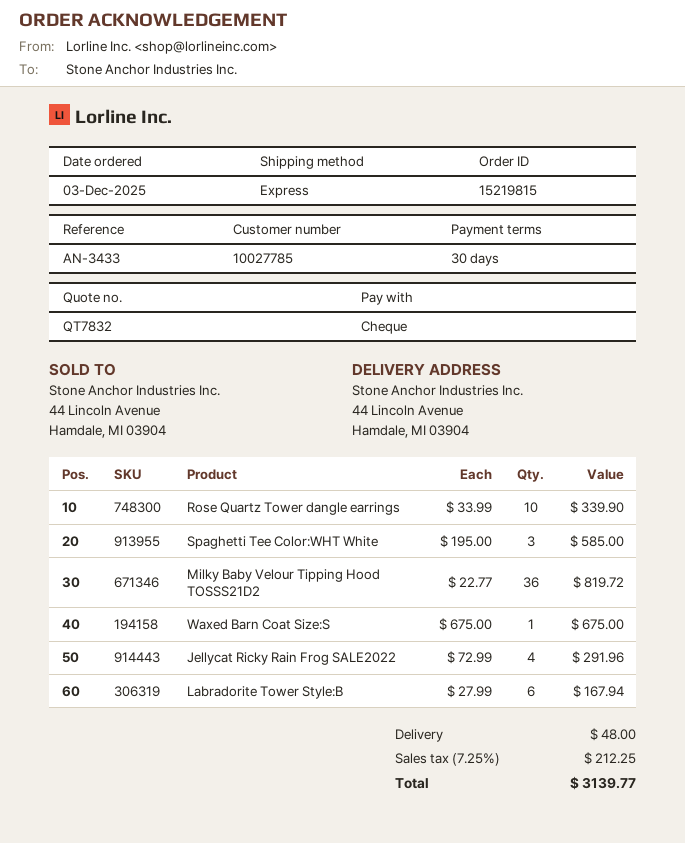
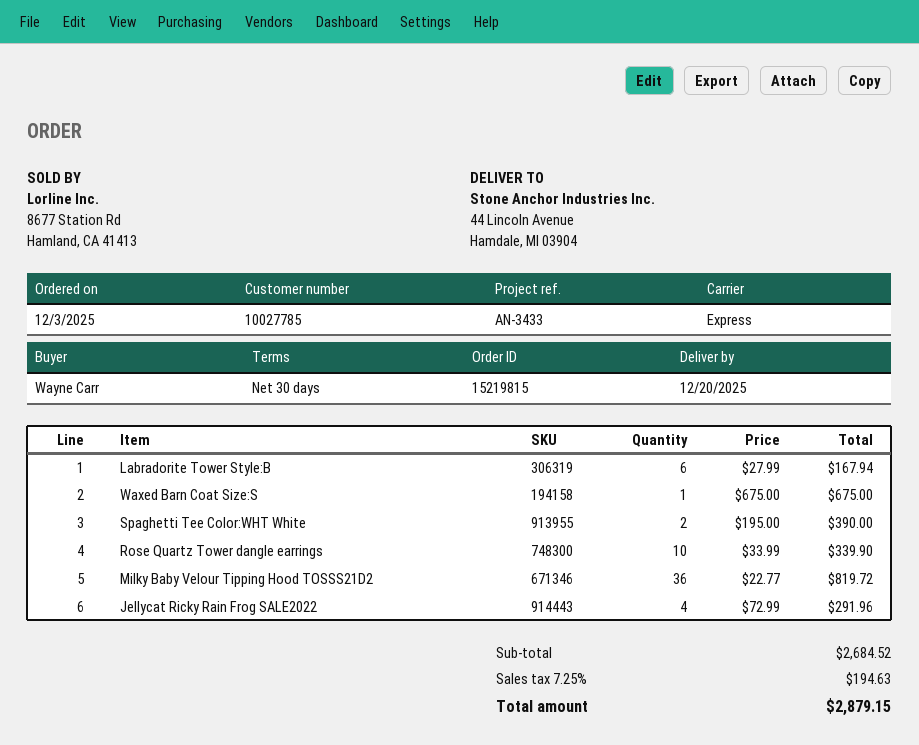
Spaghetti Tee Color:WHT White: 3 x 195.00 = 585.00 -> 2 x 195.00 = 390.00
shipping: 48.00 -> none
tax: 7.25% = 212.25 -> 7.25% = 194.63
total: 3139.77 -> 2879.15

